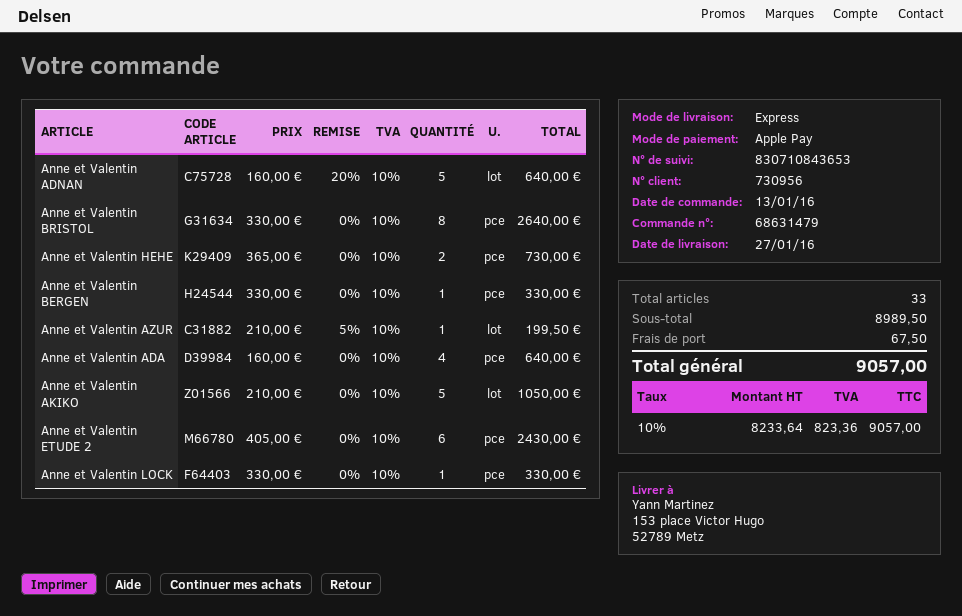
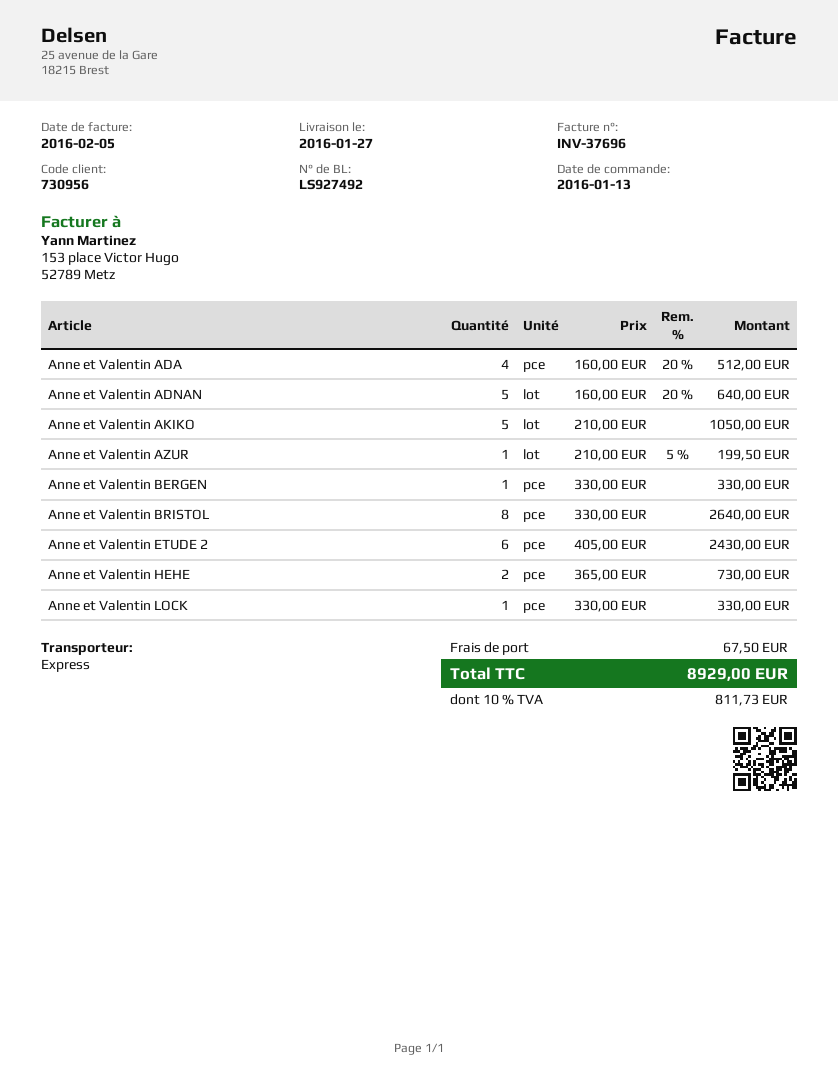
Anne et Valentin ADA: 4 x 160.00 = 640.00 -> 4 x 160.00 - 20% = 512.00
tax: 10% = 823.36 -> 10% = 811.73
total: 9057.00 -> 8929.00

